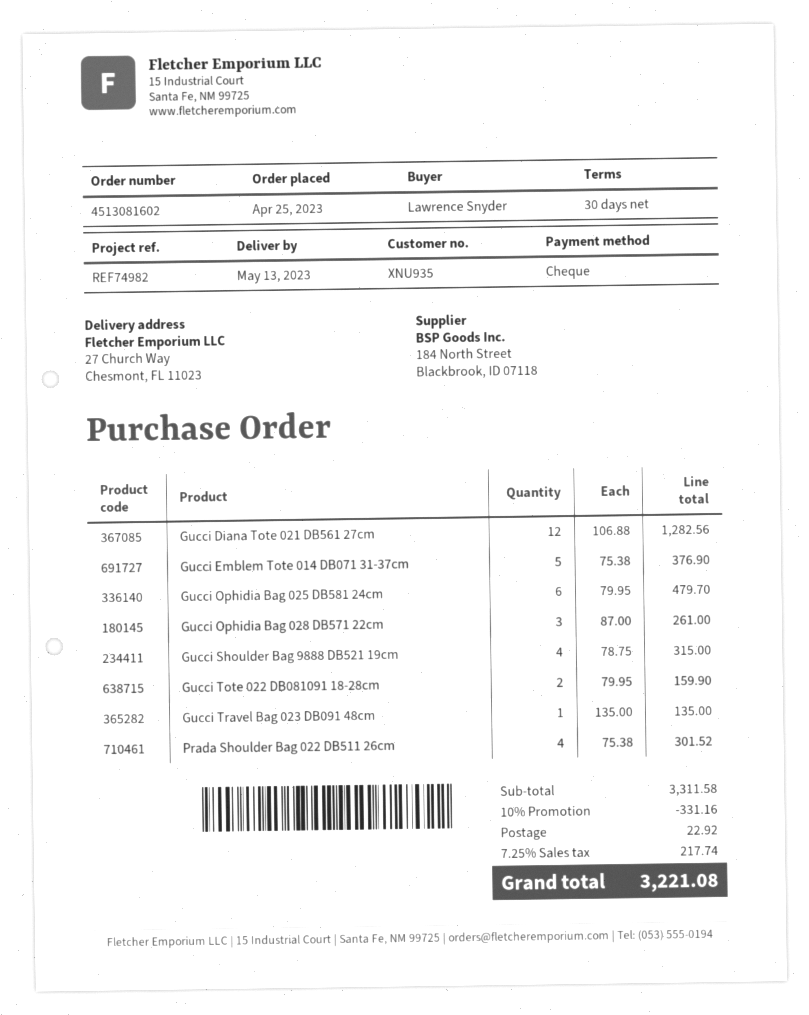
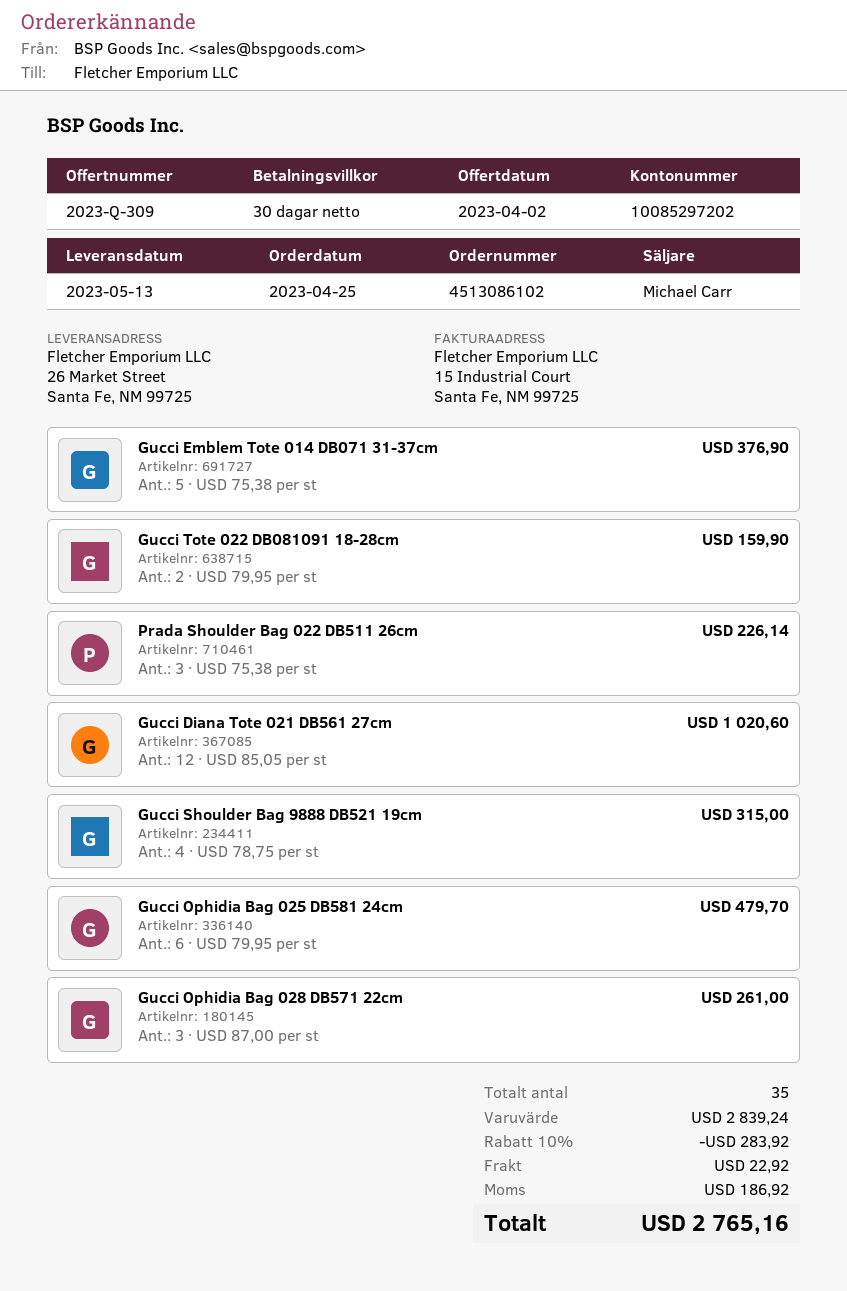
order number: 4513081602 -> 4513086102
ship to: 27 Church Way, Chesmont, FL 11023 -> 26 Market Street, Santa Fe, NM 99725
Gucci Diana Tote 021 DB561 27cm: 12 x 106.88 = 1282.56 -> 12 x 85.05 = 1020.60
Gucci Travel Bag 023 DB091 48cm: 1 x 135.00 = 135.00 -> none
Prada Shoulder Bag 022 DB511 26cm: 4 x 75.38 = 301.52 -> 3 x 75.38 = 226.14
subtotal: 3311.58 -> 2839.24
discount: 10% = 331.16 -> 10% = 283.92
tax: 217.74 -> 186.92
total: 3221.08 -> 2765.16

